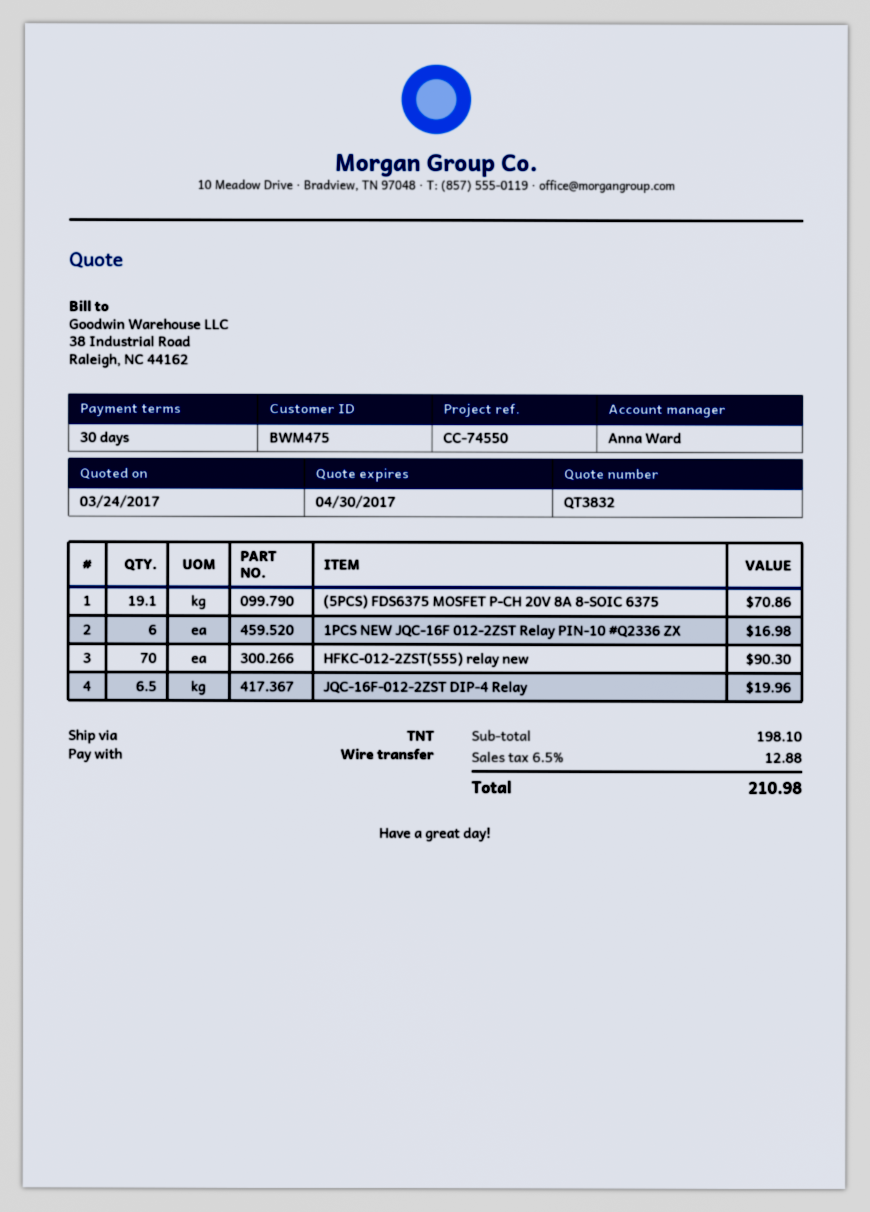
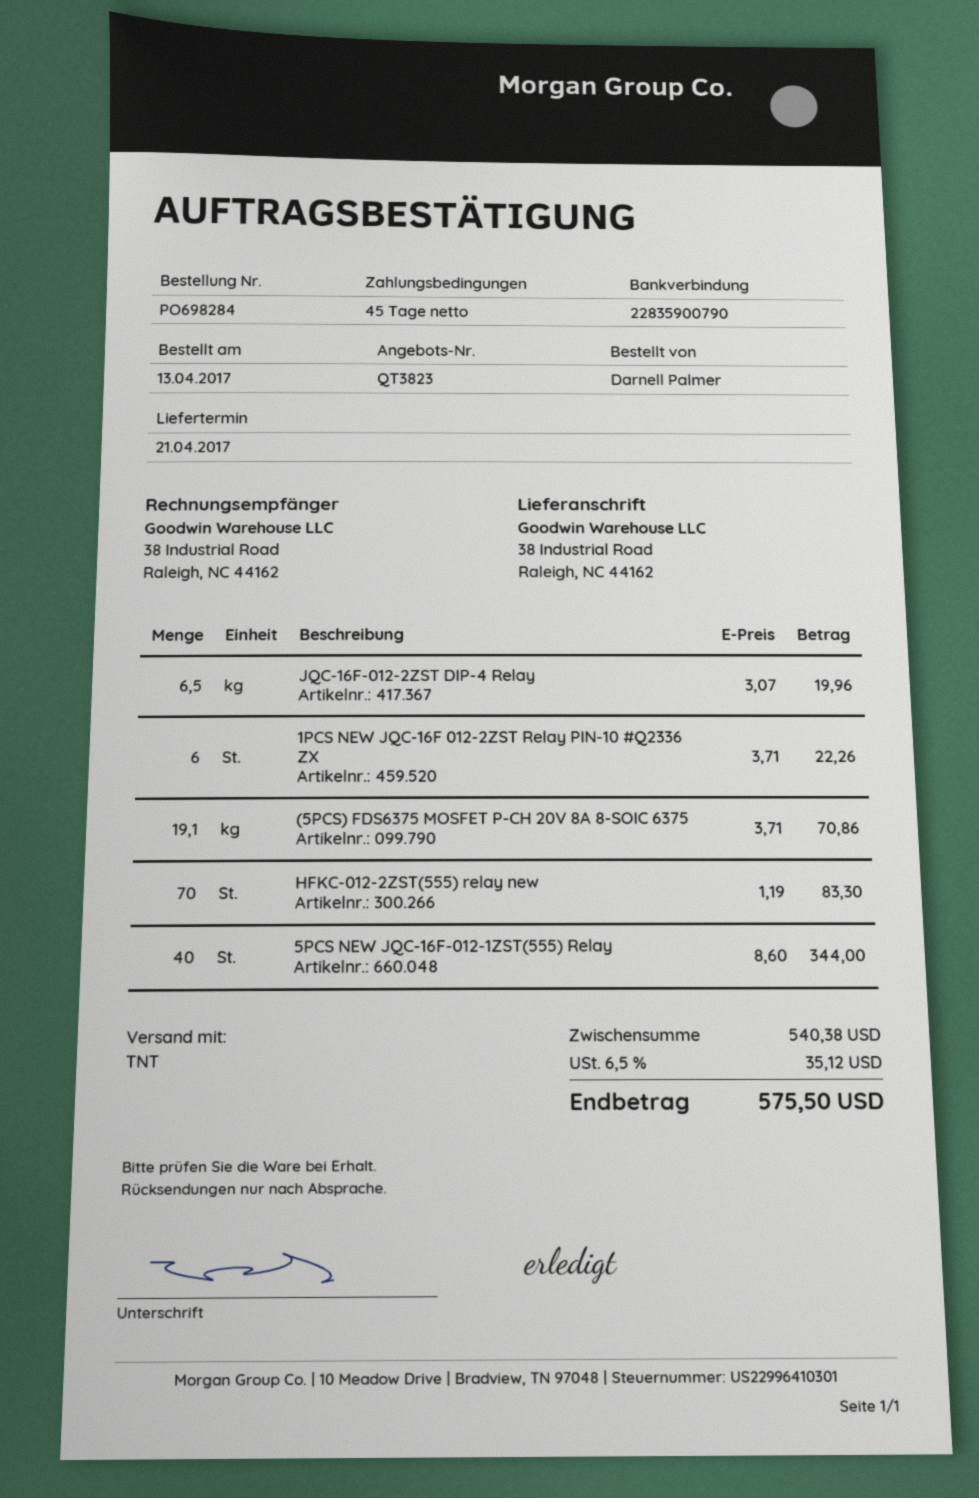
quote number: QT3832 -> QT3823
payment terms: 30 days -> 45 days
1PCS NEW JQC-16F 012-2ZST Relay PIN-10 #Q2336 ZX: 6 for 16.98 -> 6 for 22.26
HFKC-012-2ZST(555) relay new: 70 for 90.30 -> 70 for 83.30
5PCS NEW JQC-16F-012-1ZST(555) Relay: none -> 40 for 344.00
subtotal: 198.10 -> 540.38
tax: 6.5% = 12.88 -> 6.5% = 35.12
total: 210.98 -> 575.50

